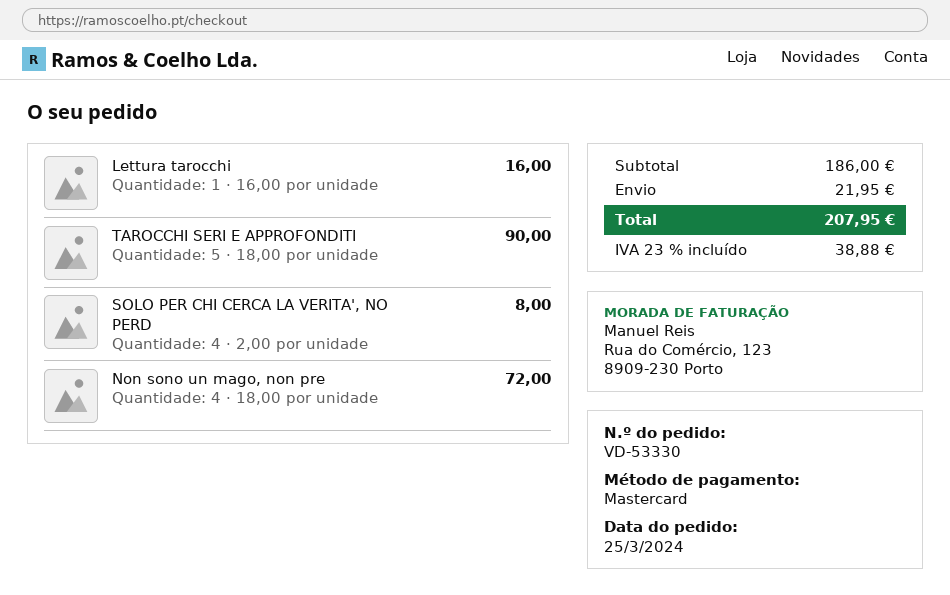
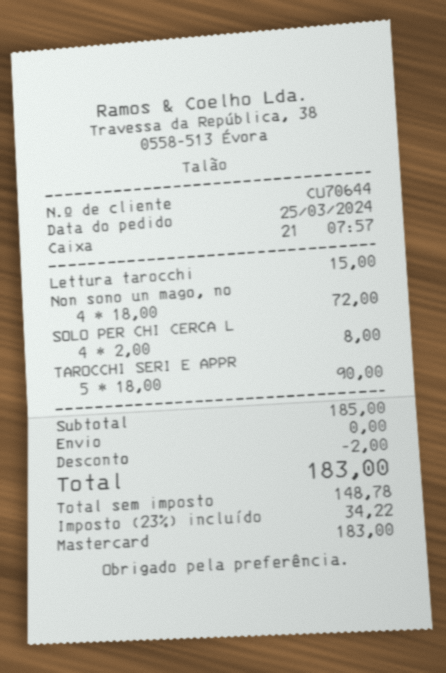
Lettura tarocchi: 1 x 16.00 = 16.00 -> 1 x 15.00 = 15.00
subtotal: 186.00 -> 185.00
discount: none -> 2.00
shipping: 21.95 -> 0.00
tax: 23% = 38.88 -> 23% = 34.22
total: 207.95 -> 183.00

